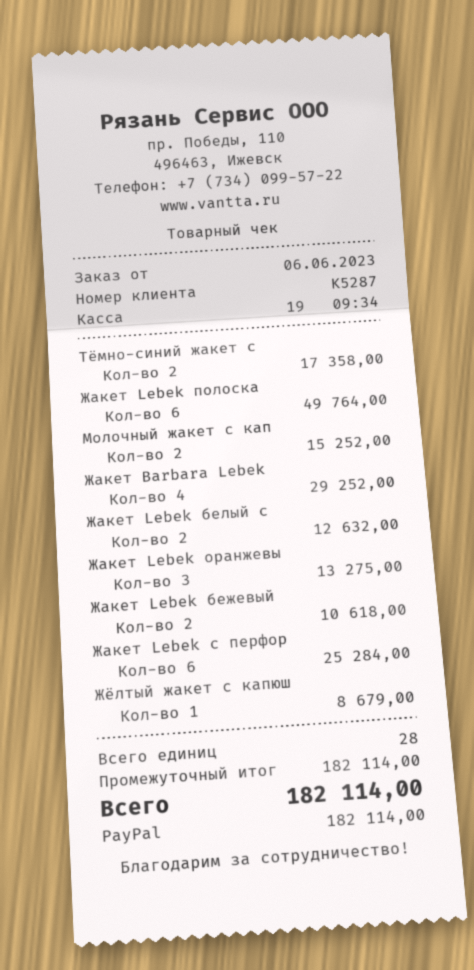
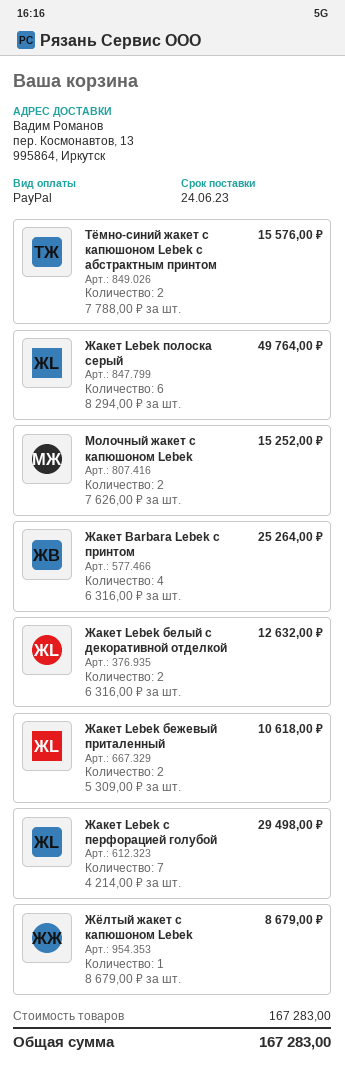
Тёмно-синий жакет с: 2 for 17358.00 -> 2 for 15576.00
Жакет Barbara Lebek: 4 for 29252.00 -> 4 for 25264.00
Жакет Lebek оранжевы: 3 for 13275.00 -> none
Жакет Lebek с перфор: 6 for 25284.00 -> 7 for 29498.00
subtotal: 182114.00 -> 167283.00
total: 182114.00 -> 167283.00

